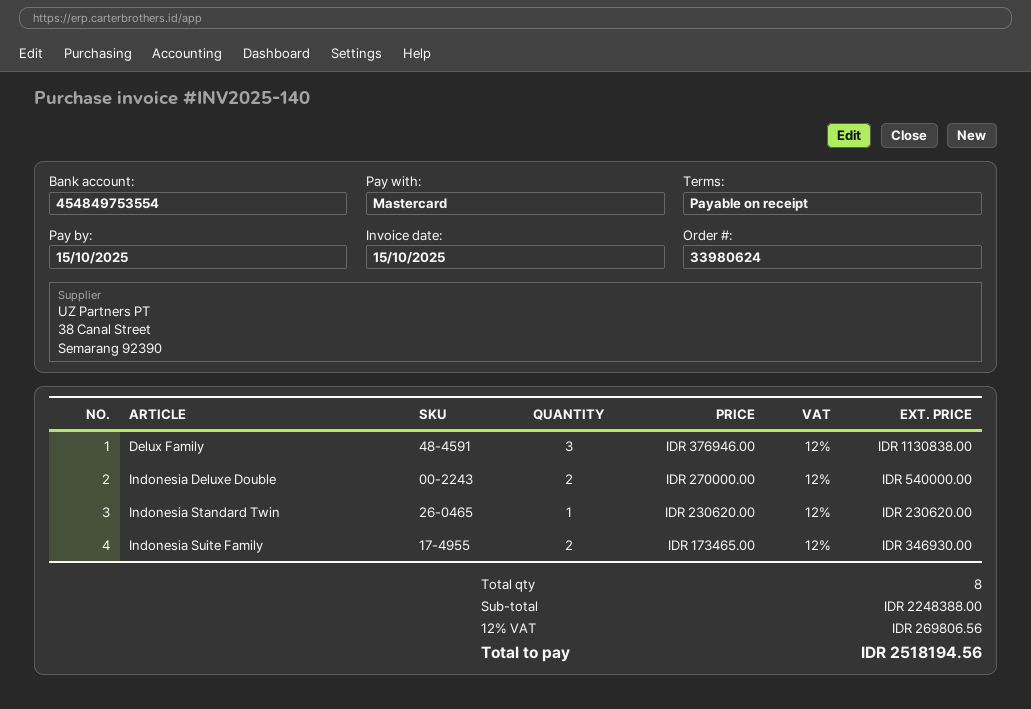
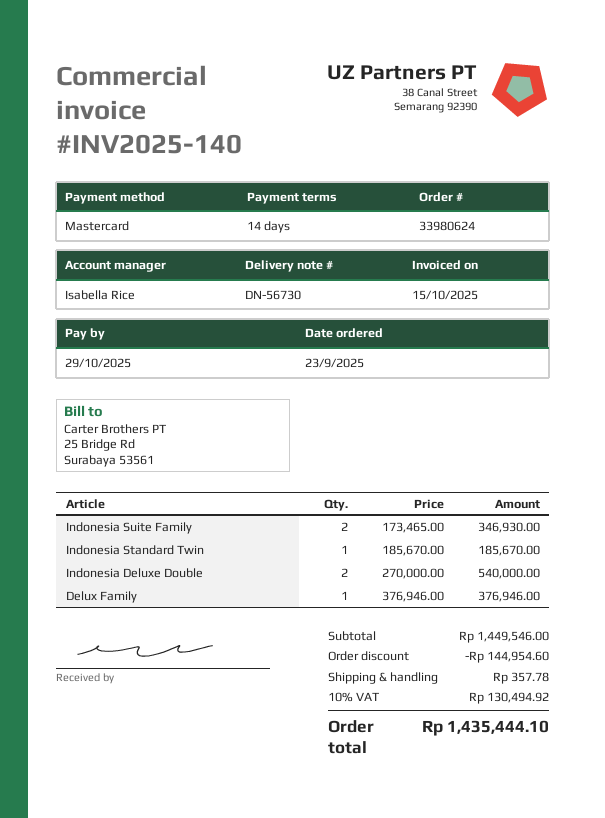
payment terms: on receipt -> 14 days
due date: 2025-10-15 -> 2025-10-29
Delux Family: 3 x 376946.00 = 1130838.00 -> 1 x 376946.00 = 376946.00
Indonesia Standard Twin: 1 x 230620.00 = 230620.00 -> 1 x 185670.00 = 185670.00
subtotal: 2248388.00 -> 1449546.00
discount: none -> 144954.60
shipping: none -> 357.78
tax: 12% = 269806.56 -> 10% = 130494.92
total: 2518194.56 -> 1435444.10

